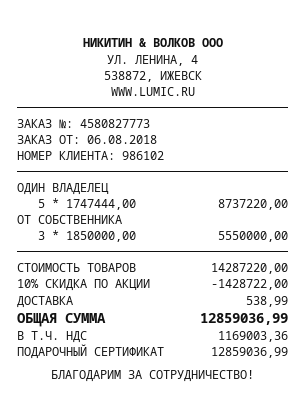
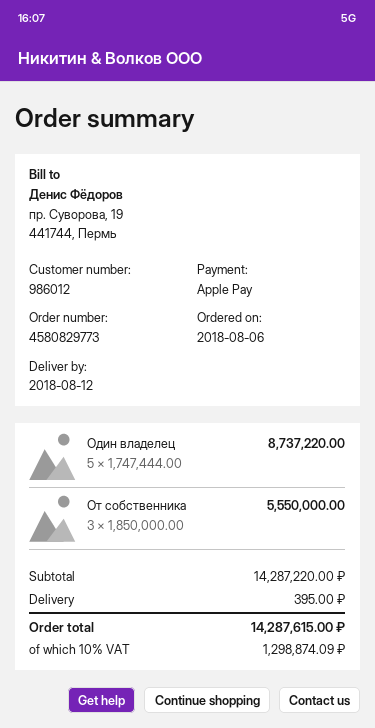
order number: 4580827773 -> 4580829773
customer number: 986102 -> 986012
payment method: gift card -> Apple Pay
discount: 10% = 1428722.00 -> none
shipping: 538.99 -> 395.00
tax: 1169003.36 -> 1298874.09
total: 12859036.99 -> 14287615.00

